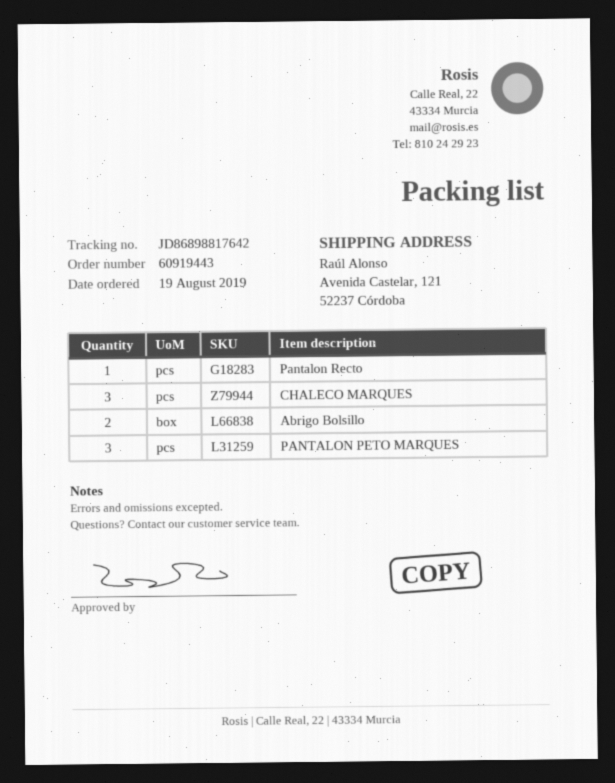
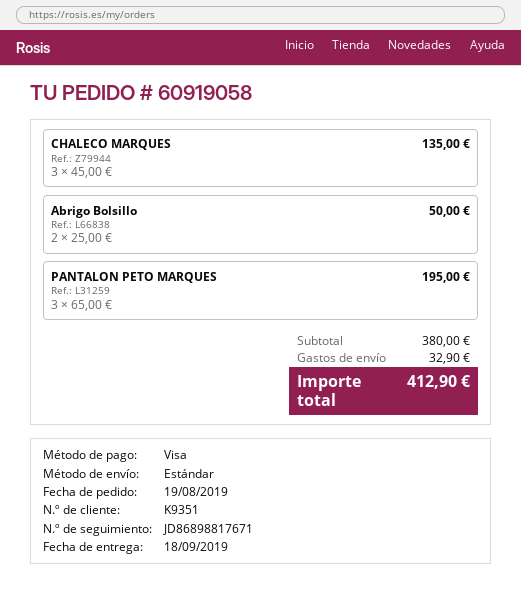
order number: 60919443 -> 60919058
tracking number: JD86898817642 -> JD86898817671
Pantalon Recto: 1 -> none

